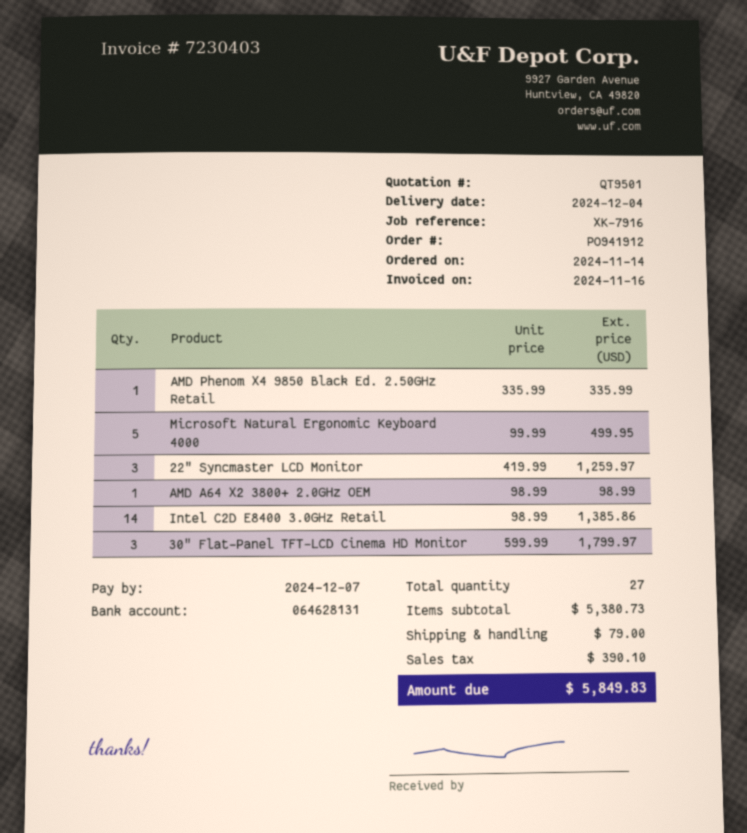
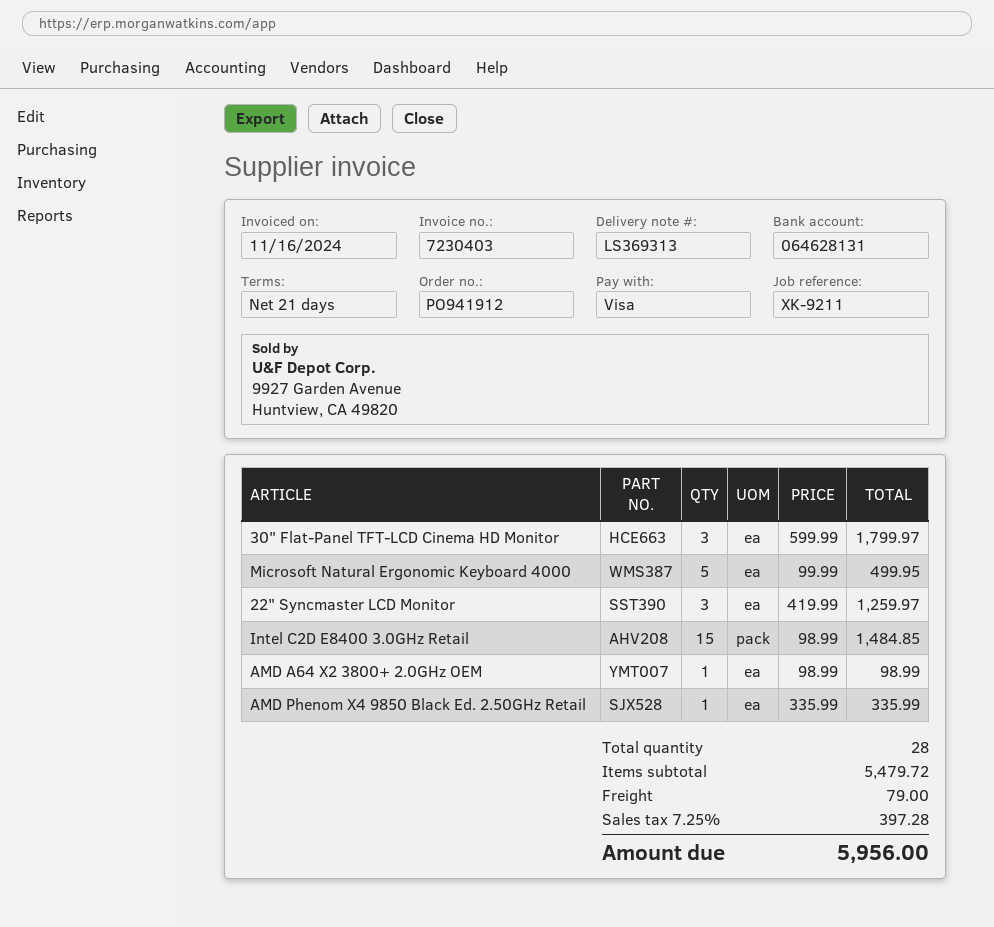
reference: XK-7916 -> XK-9211
Intel C2D E8400 3.0GHz Retail: 14 x 98.99 = 1385.86 -> 15 x 98.99 = 1484.85
total quantity: 27 -> 28
subtotal: 5380.73 -> 5479.72
tax: 390.10 -> 397.28
total: 5849.83 -> 5956.00

